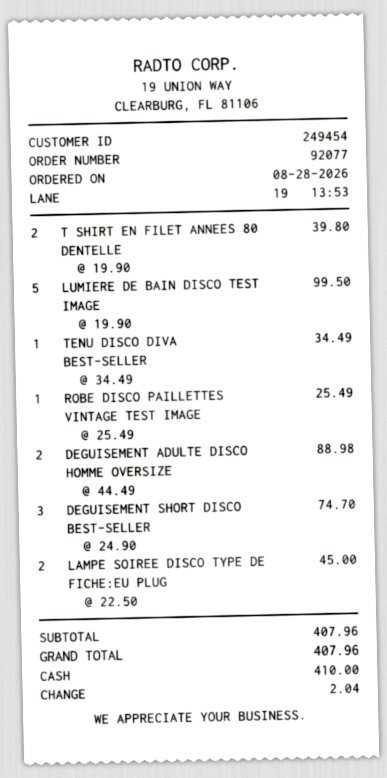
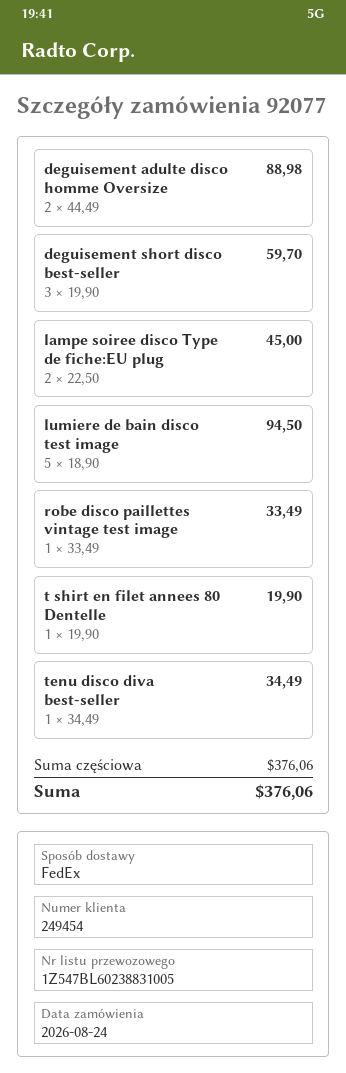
order date: 2026-08-28 -> 2026-08-24
T SHIRT EN FILET ANNEES 80 DENTELLE: 2 x 19.90 = 39.80 -> 1 x 19.90 = 19.90
LUMIERE DE BAIN DISCO TEST IMAGE: 5 x 19.90 = 99.50 -> 5 x 18.90 = 94.50
ROBE DISCO PAILLETTES VINTAGE TEST IMAGE: 1 x 25.49 = 25.49 -> 1 x 33.49 = 33.49
DEGUISEMENT SHORT DISCO BEST-SELLER: 3 x 24.90 = 74.70 -> 3 x 19.90 = 59.70
subtotal: 407.96 -> 376.06
total: 407.96 -> 376.06

